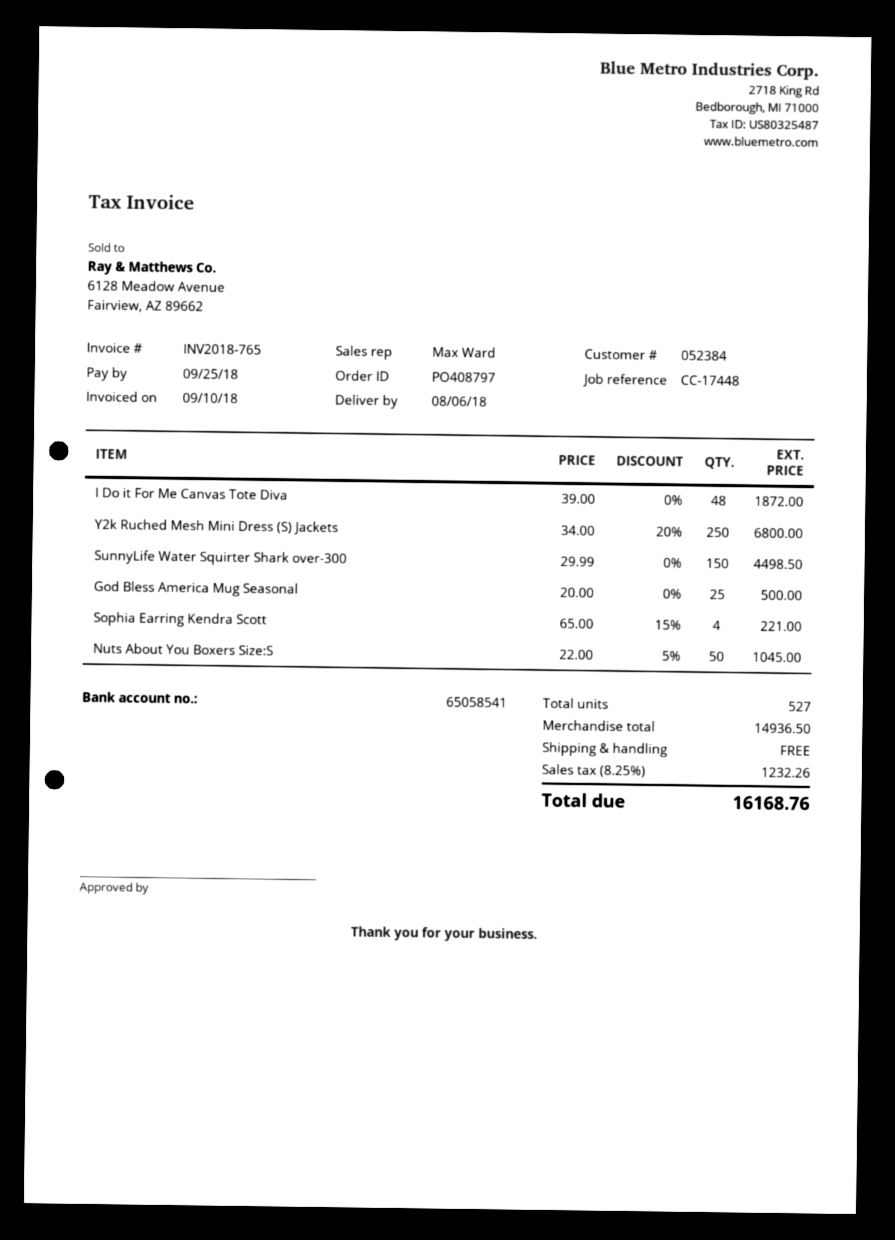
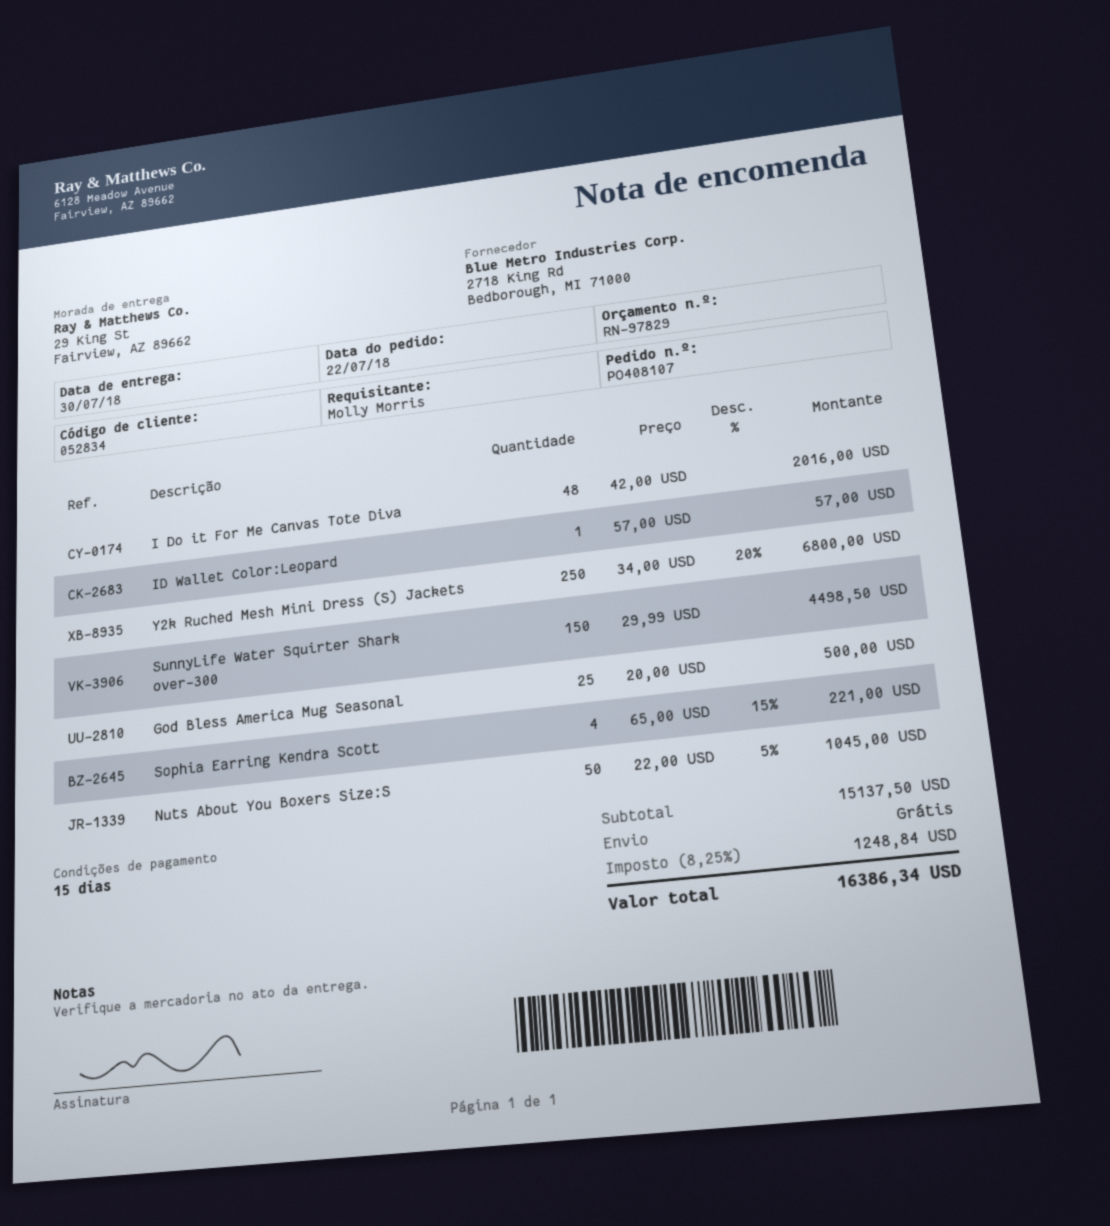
order number: PO408797 -> PO408107
delivery date: 2018-08-06 -> 2018-07-30
customer number: 052384 -> 052834
I Do it For Me Canvas Tote Diva: 48 x 39.00 = 1872.00 -> 48 x 42.00 = 2016.00
ID Wallet Color:Leopard: none -> 1 x 57.00 = 57.00
subtotal: 14936.50 -> 15137.50
tax: 8.25% = 1232.26 -> 8.25% = 1248.84
total: 16168.76 -> 16386.34

